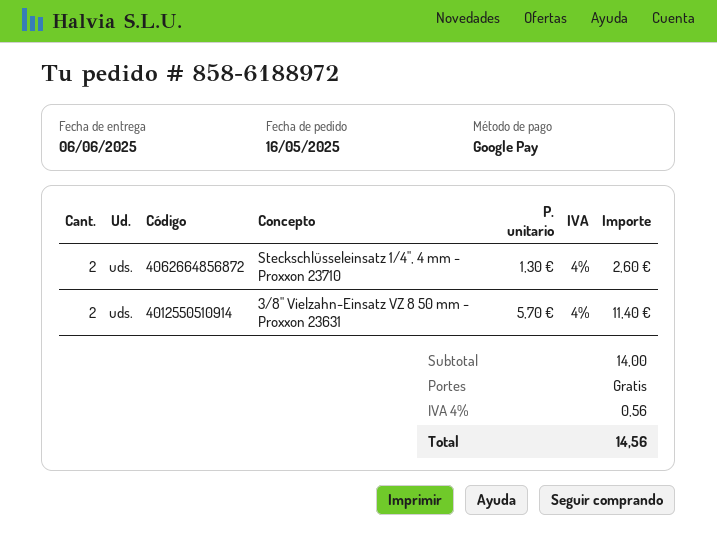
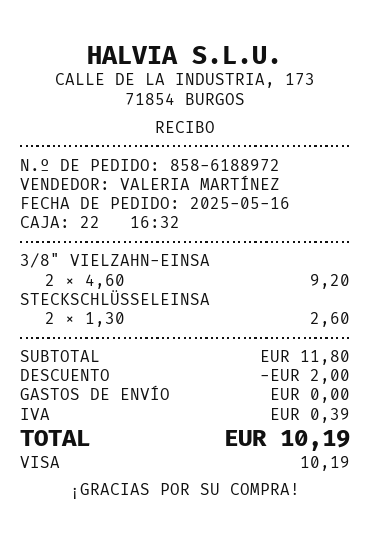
payment method: Google Pay -> Visa
3/8" Vielzahn-Einsatz VZ 8 50 mm - Proxxon 23631: 2 x 5.70 = 11.40 -> 2 x 4.60 = 9.20
subtotal: 14.00 -> 11.80
discount: none -> 2.00
tax: 0.56 -> 0.39
total: 14.56 -> 10.19

